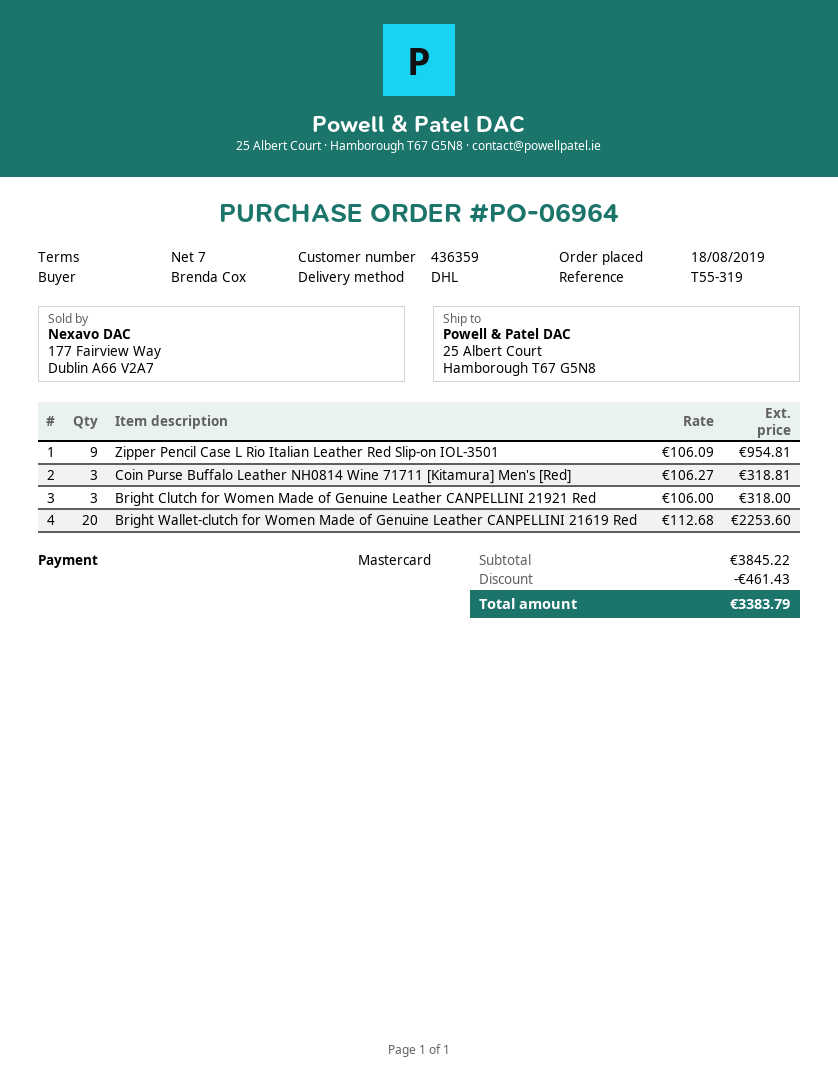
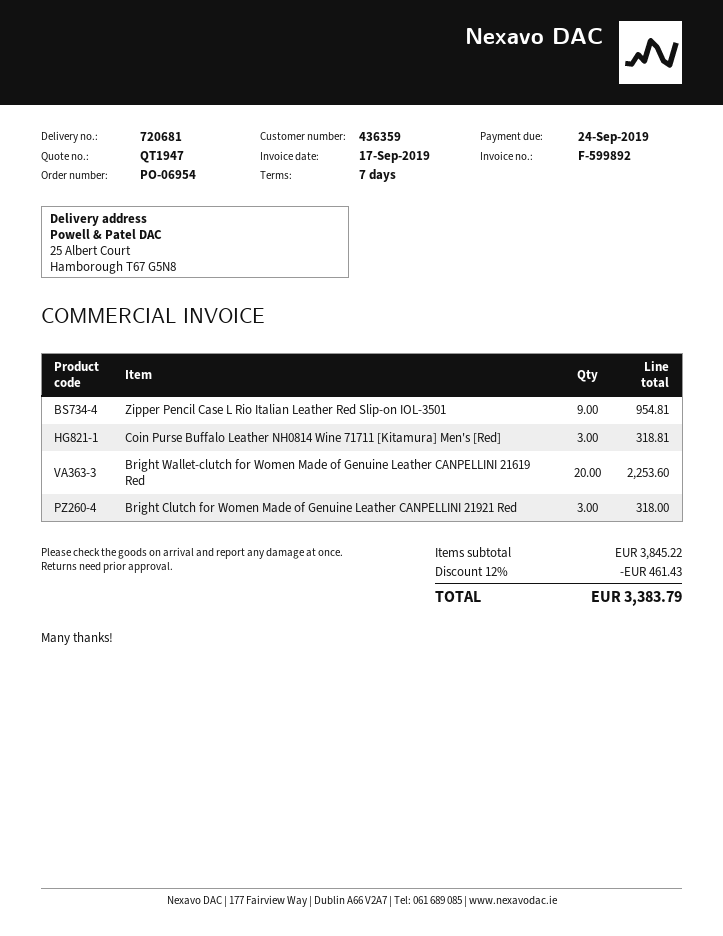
order number: PO-06964 -> PO-06954

